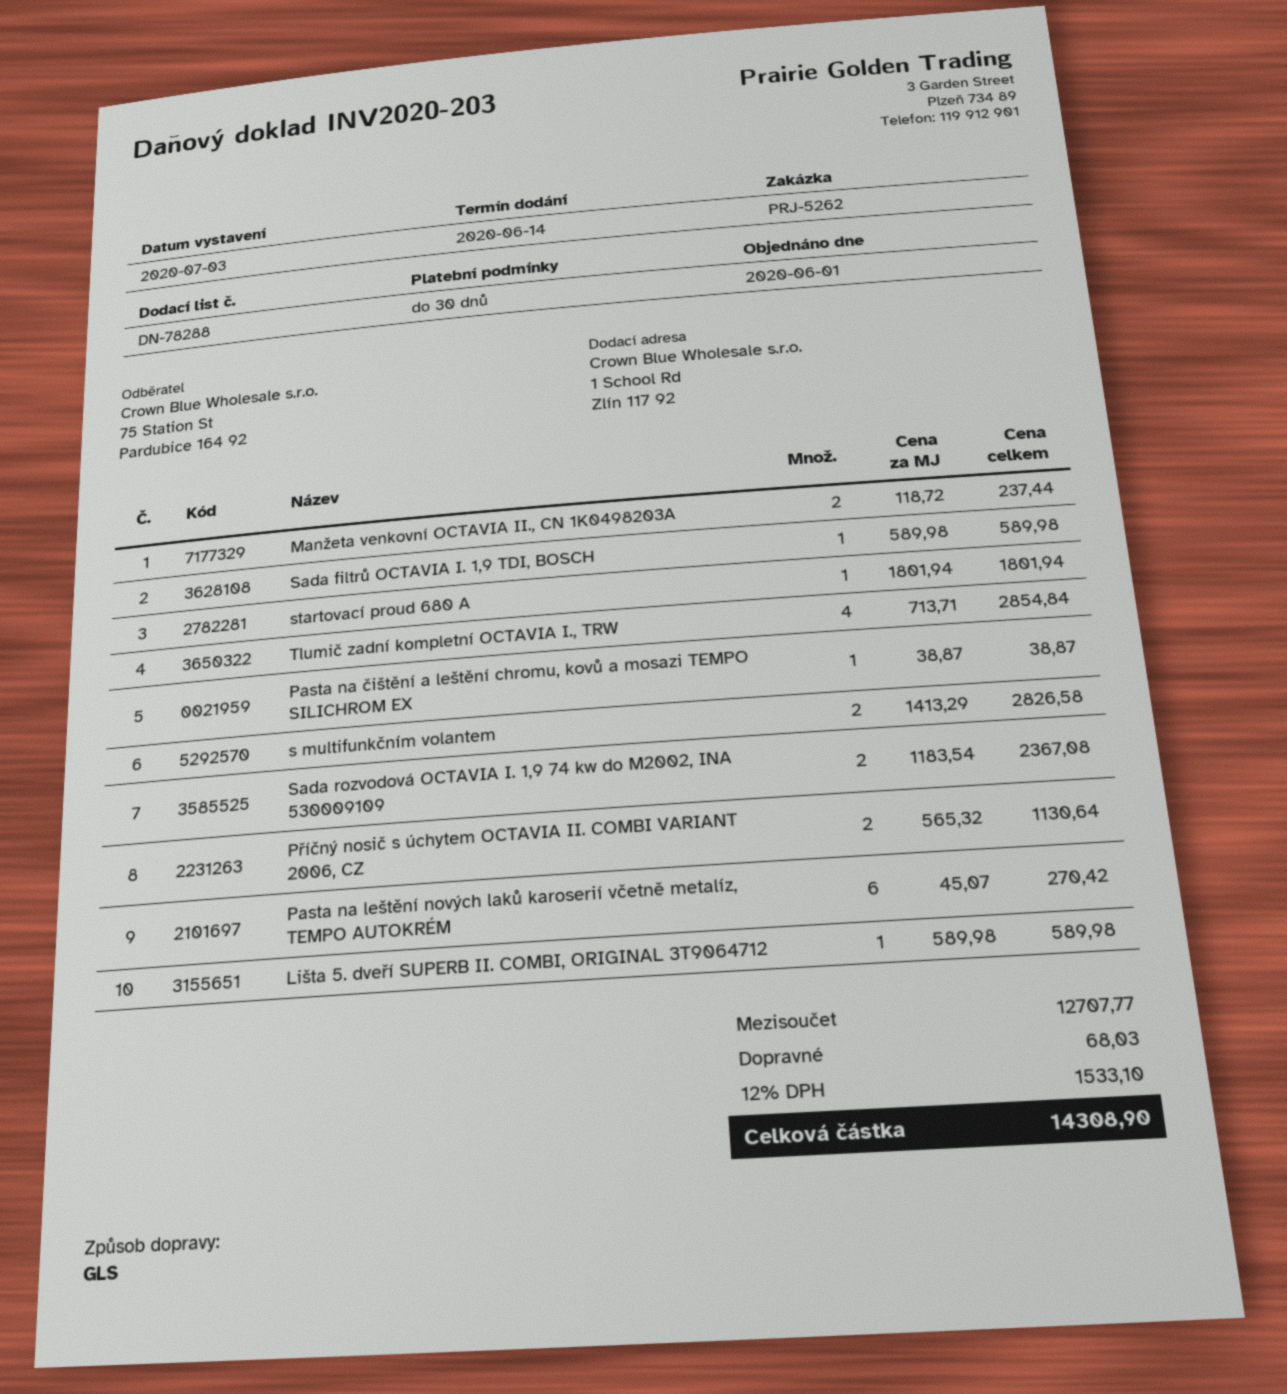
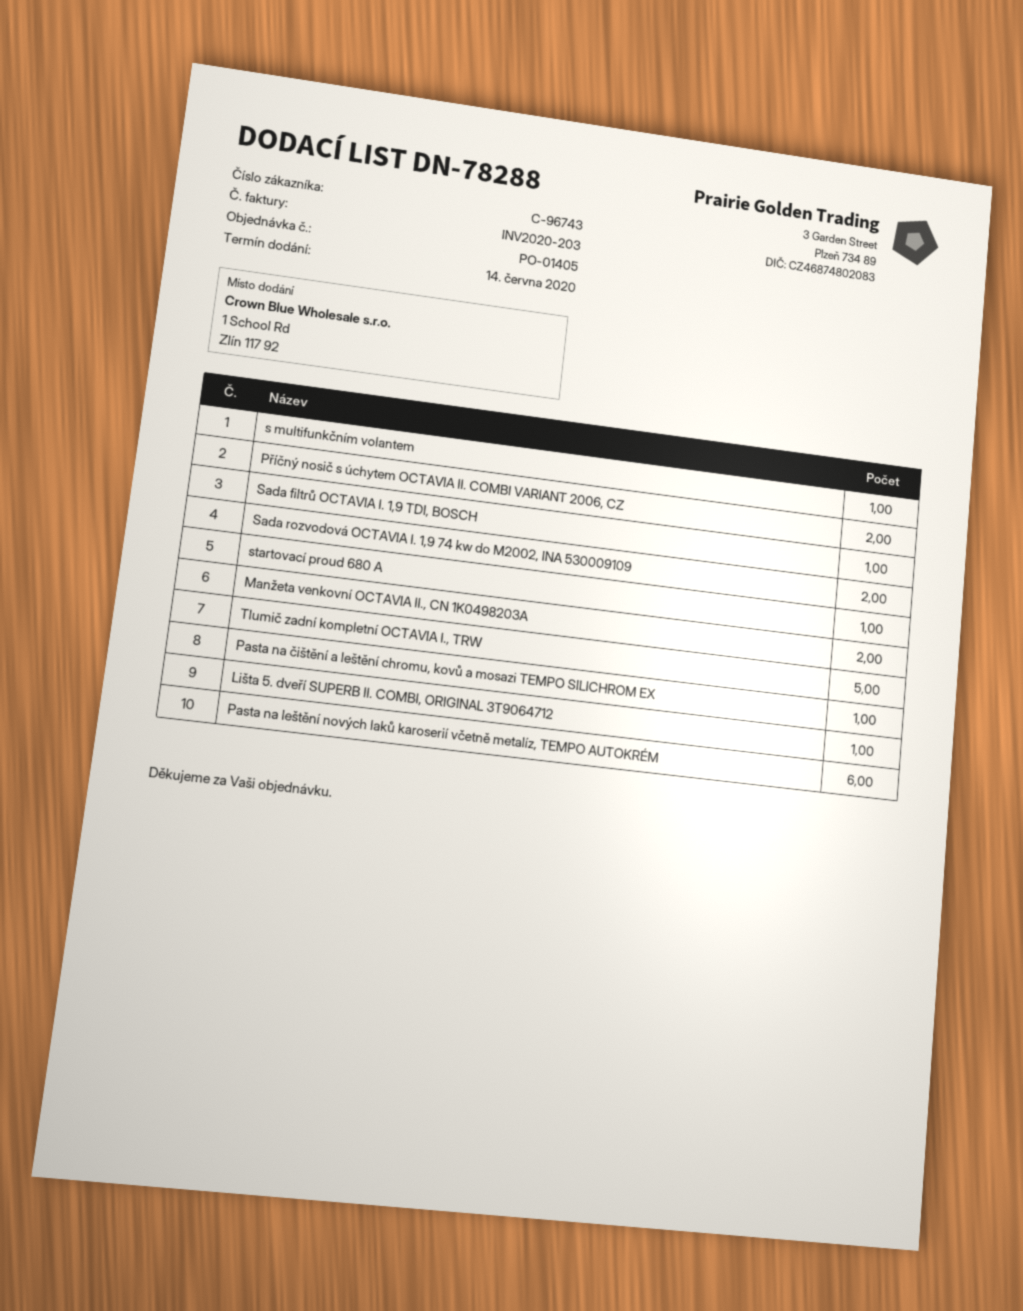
Tlumič zadní kompletní OCTAVIA I., TRW: 4 -> 5
s multifunkčním volantem: 2 -> 1

